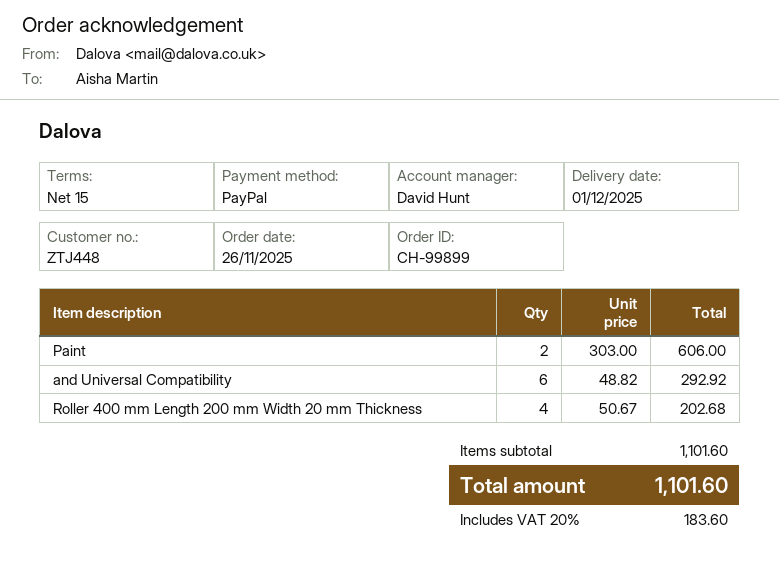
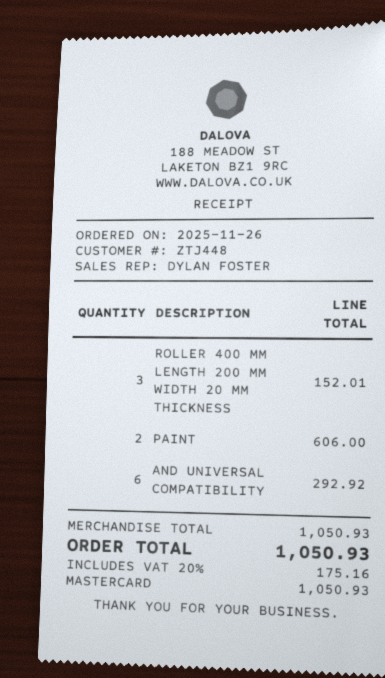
sales rep: David Hunt -> DYLAN FOSTER
payment method: PayPal -> Mastercard
Roller 400 mm Length 200 mm Width 20 mm Thickness: 4 for 202.68 -> 3 for 152.01
subtotal: 1101.60 -> 1050.93
tax: 20% = 183.60 -> 20% = 175.16
total: 1101.60 -> 1050.93

